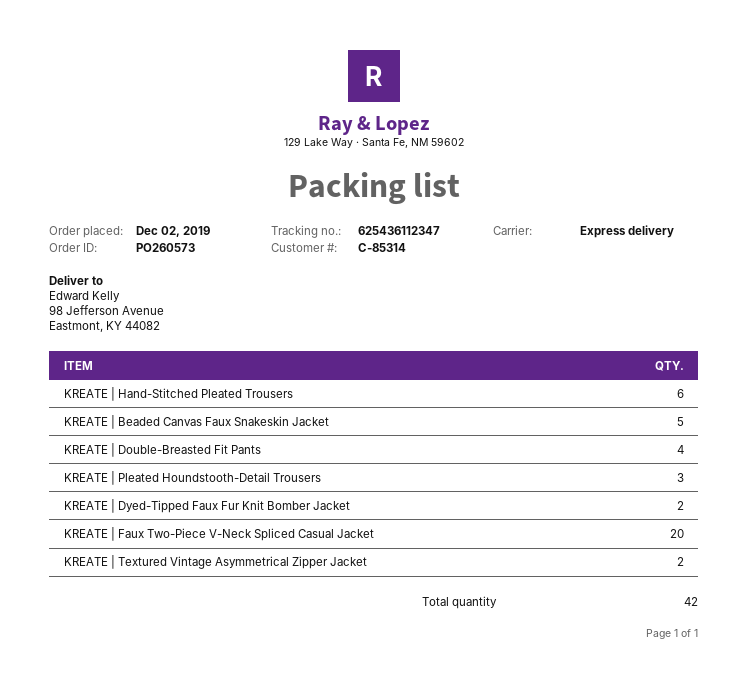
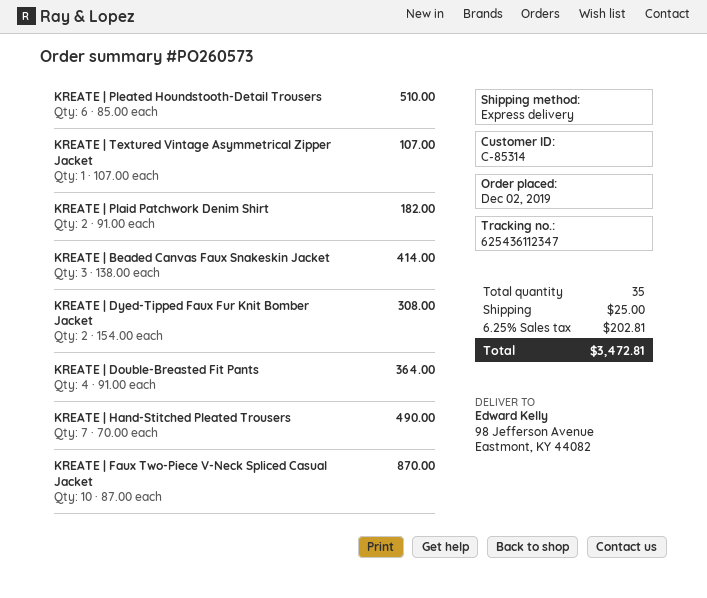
KREATE | Hand-Stitched Pleated Trousers: 6 -> 7
KREATE | Beaded Canvas Faux Snakeskin Jacket: 5 -> 3
KREATE | Pleated Houndstooth-Detail Trousers: 3 -> 6
KREATE | Faux Two-Piece V-Neck Spliced Casual Jacket: 20 -> 10
KREATE | Textured Vintage Asymmetrical Zipper Jacket: 2 -> 1
KREATE | Plaid Patchwork Denim Shirt: none -> 2
total quantity: 42 -> 35

